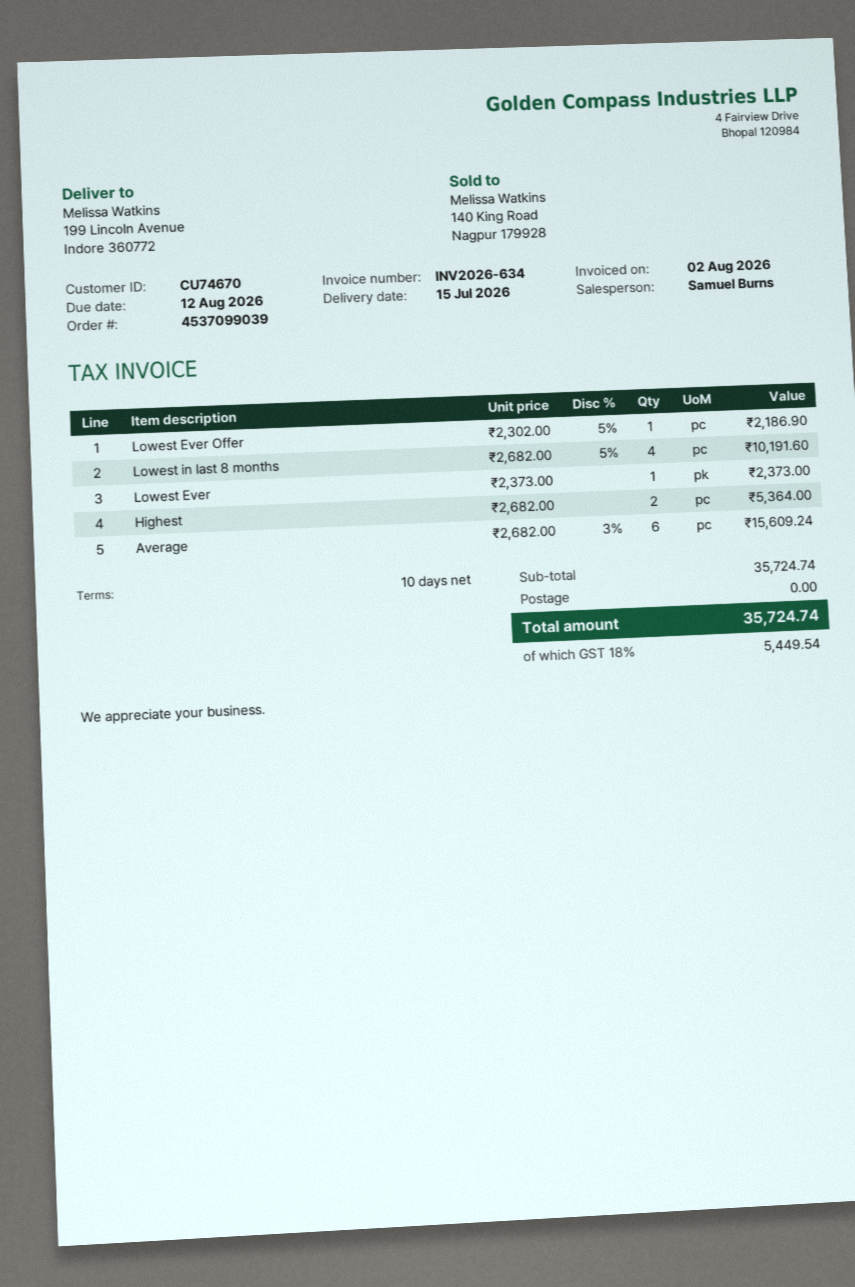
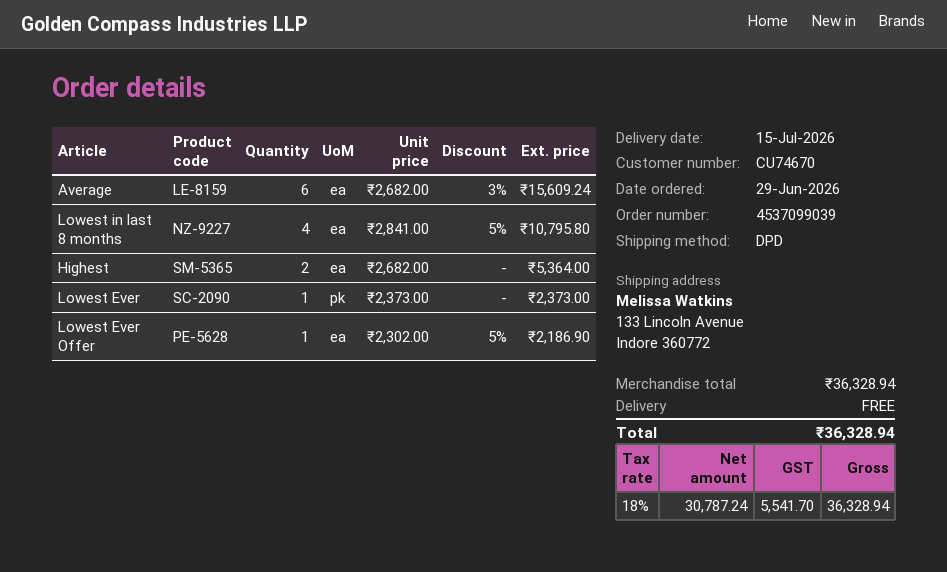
ship to: 199 Lincoln Avenue, Indore 360772 -> 133 Lincoln Avenue, Indore 360772
Lowest in last 8 months: 4 x 2682.00 - 5% = 10191.60 -> 4 x 2841.00 - 5% = 10795.80
subtotal: 35724.74 -> 36328.94
tax: 18% = 5449.54 -> 18% = 5541.70
total: 35724.74 -> 36328.94

